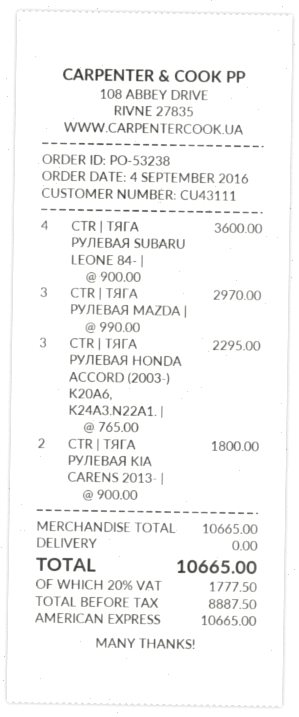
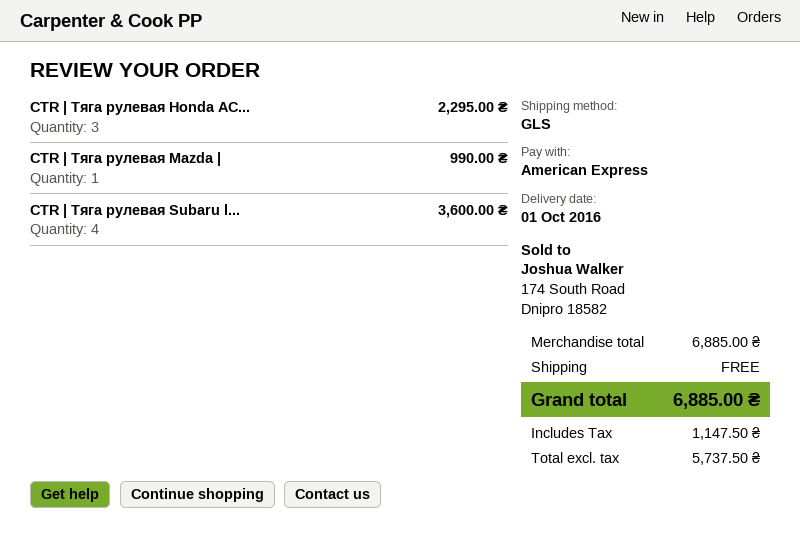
CTR | ТЯГА РУЛЕВАЯ MAZDA |: 3 for 2970.00 -> 1 for 990.00
CTR | ТЯГА РУЛЕВАЯ KIA CARENS 2013- |: 2 for 1800.00 -> none
subtotal: 10665.00 -> 6885.00
net: 8887.50 -> 5737.50
tax: 1777.50 -> 1147.50
total: 10665.00 -> 6885.00

